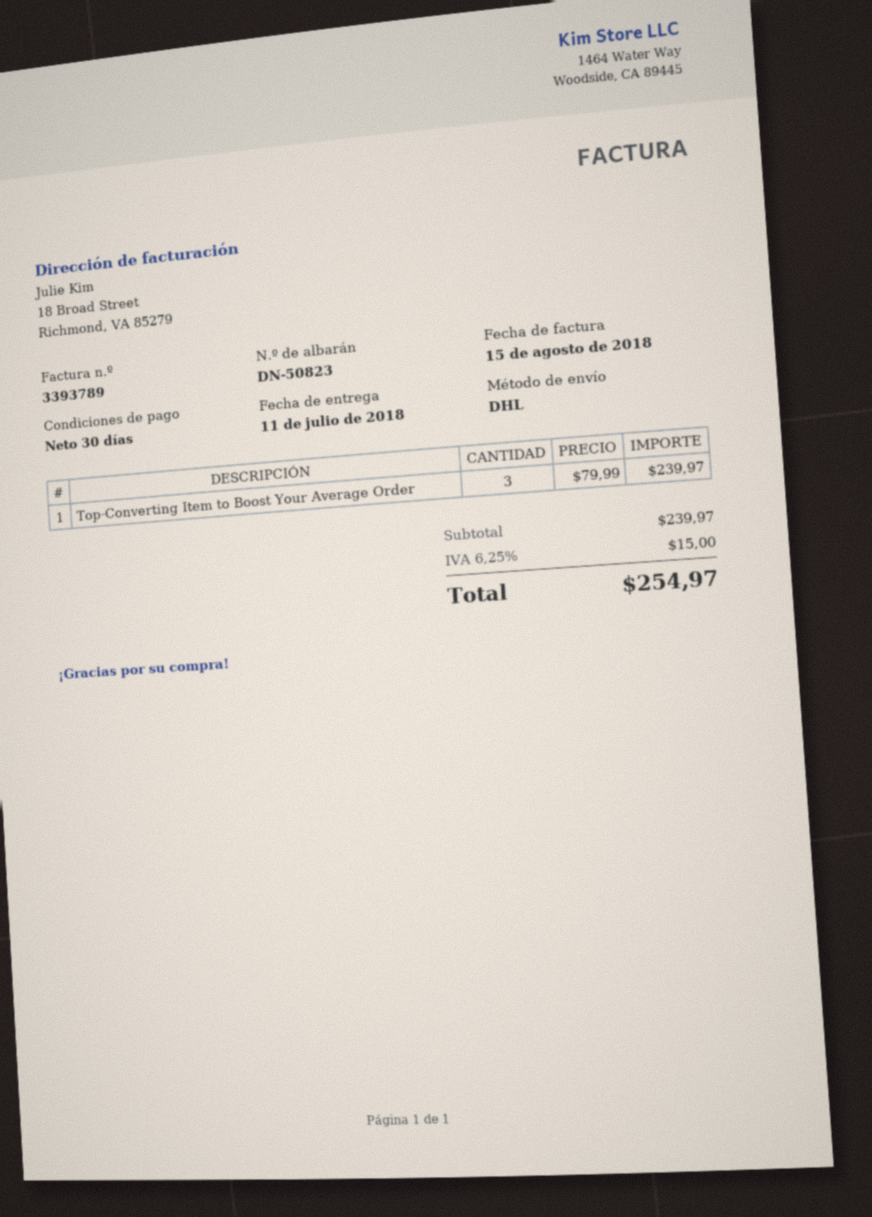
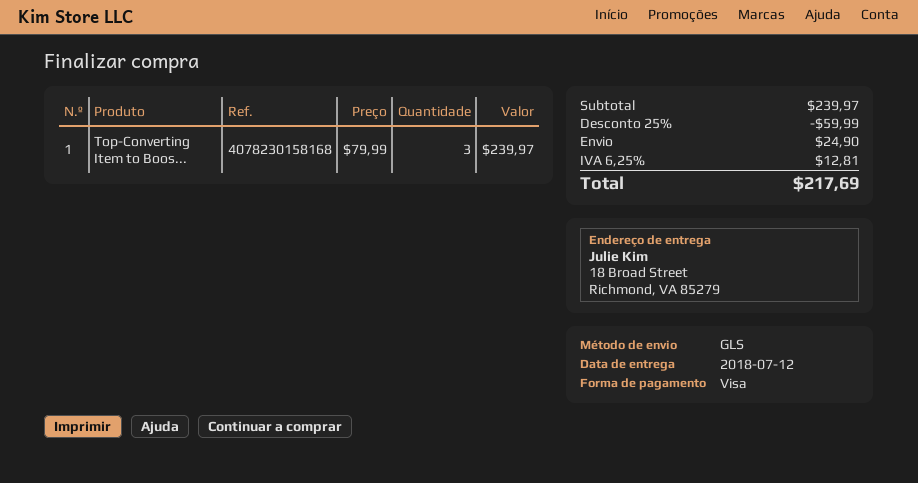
delivery date: 2018-07-11 -> 2018-07-12
shipping method: DHL -> GLS
discount: none -> 25% = 59.99
shipping: none -> 24.90
tax: 6.25% = 15.00 -> 6.25% = 12.81
total: 254.97 -> 217.69

